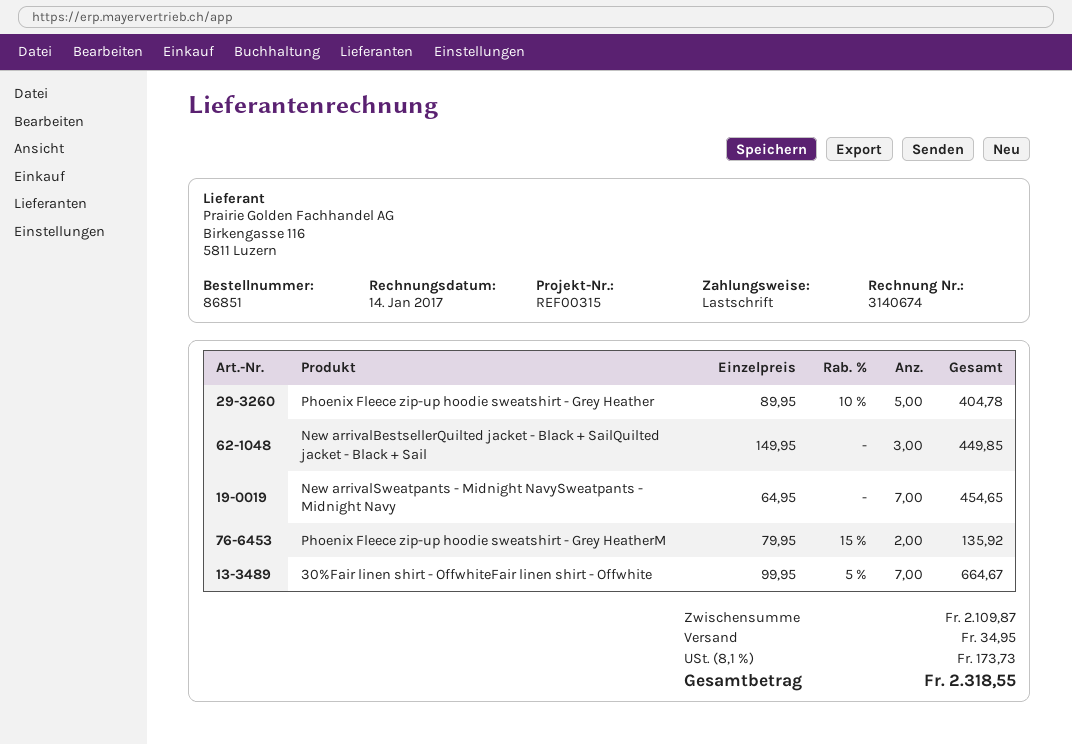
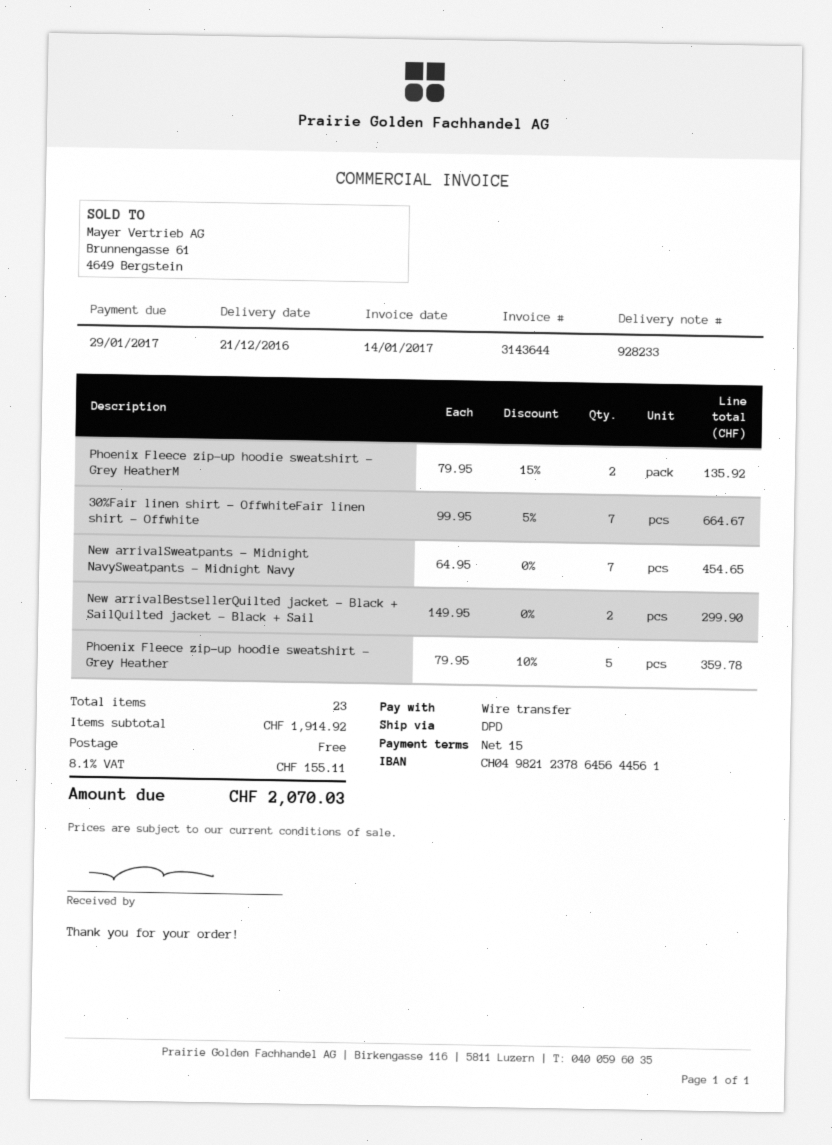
invoice number: 3140674 -> 3143644
payment method: direct debit -> bank transfer
Phoenix Fleece zip-up hoodie sweatshirt - Grey Heather: 5 x 89.95 - 10% = 404.78 -> 5 x 79.95 - 10% = 359.78
New arrivalBestsellerQuilted jacket - Black + SailQuilted jacket - Black + Sail: 3 x 149.95 = 449.85 -> 2 x 149.95 = 299.90
subtotal: 2109.87 -> 1914.92
shipping: 34.95 -> 0.00
tax: 8.1% = 173.73 -> 8.1% = 155.11
total: 2318.55 -> 2070.03

